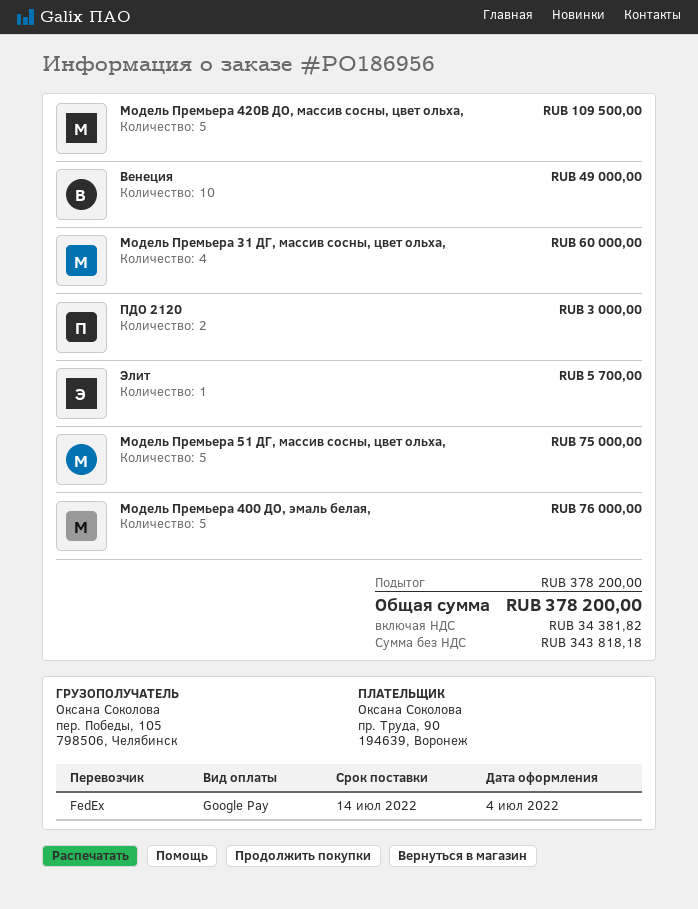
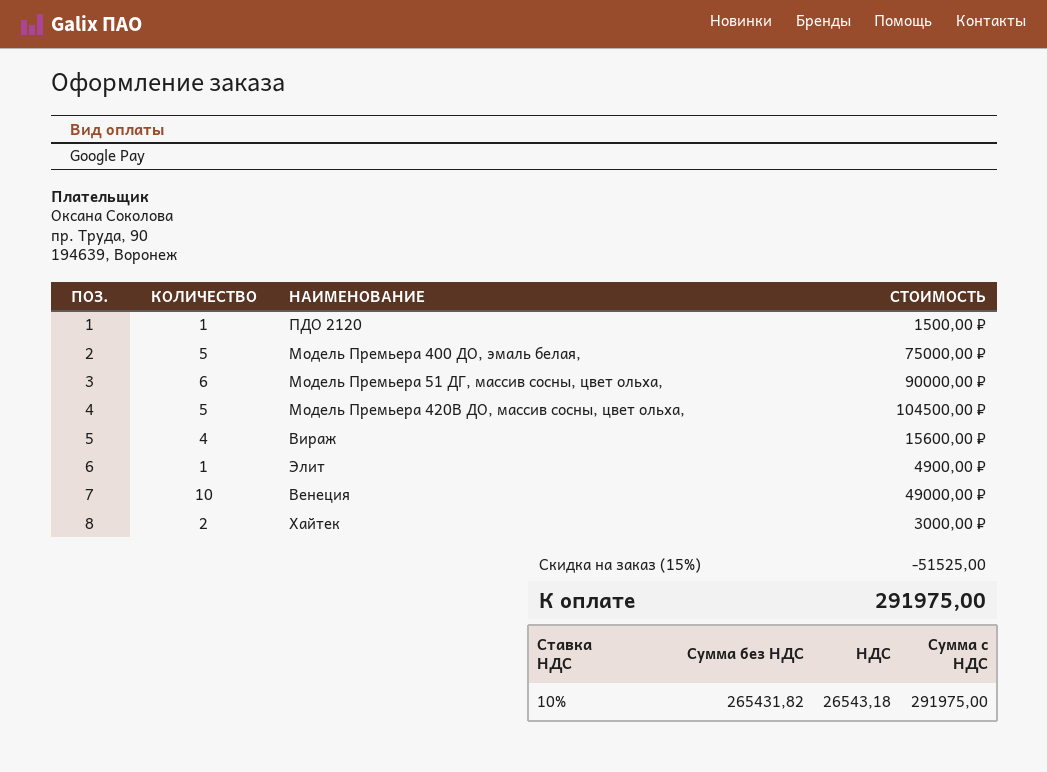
Модель Премьера 420В ДО, массив сосны, цвет ольха,: 5 for 109500.00 -> 5 for 104500.00
Модель Премьера 31 ДГ, массив сосны, цвет ольха,: 4 for 60000.00 -> none
ПДО 2120: 2 for 3000.00 -> 1 for 1500.00
Элит: 1 for 5700.00 -> 1 for 4900.00
Модель Премьера 51 ДГ, массив сосны, цвет ольха,: 5 for 75000.00 -> 6 for 90000.00
Модель Премьера 400 ДО, эмаль белая,: 5 for 76000.00 -> 5 for 75000.00
Вираж: none -> 4 for 15600.00
Хайтек: none -> 2 for 3000.00
discount: none -> 15% = 51525.00
net: 343818.18 -> 265431.82
tax: 34381.82 -> 26543.18
total: 378200.00 -> 291975.00

